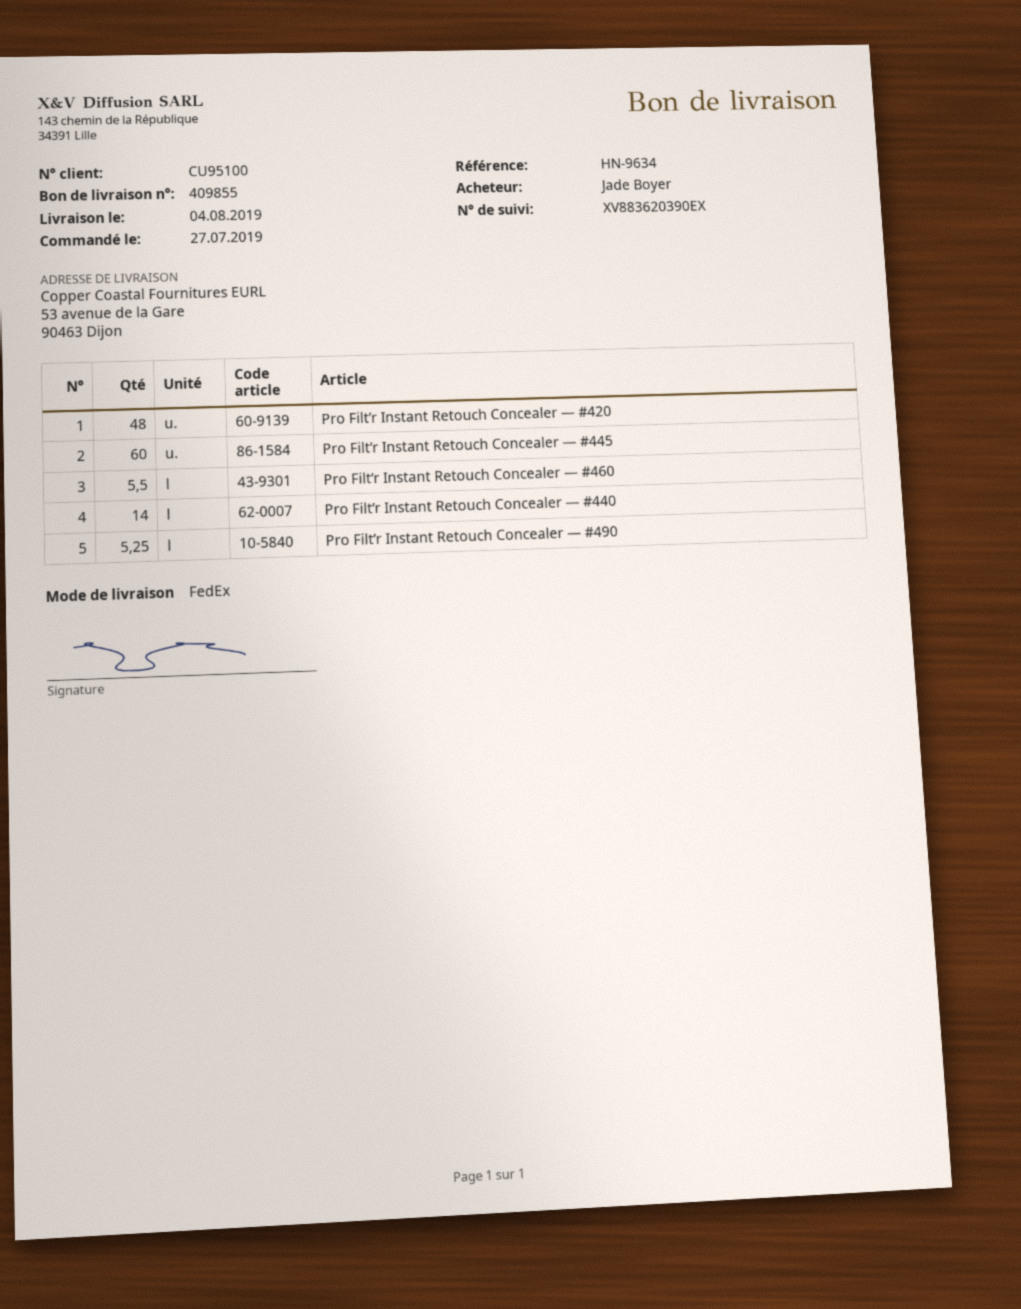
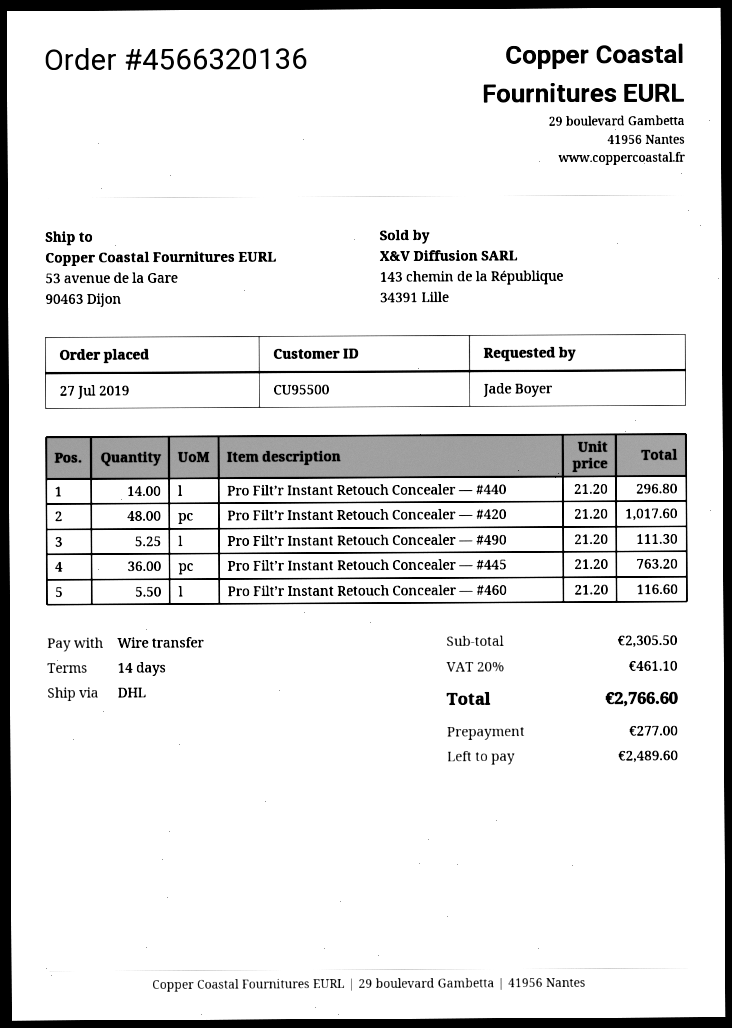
customer number: CU95100 -> CU95500
shipping method: FedEx -> DHL
Pro Filt’r Instant Retouch Concealer — #445: 60 -> 36

